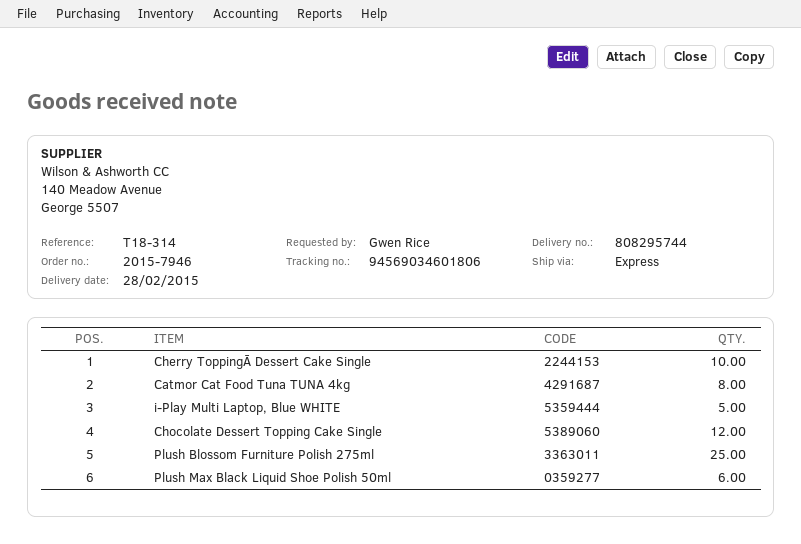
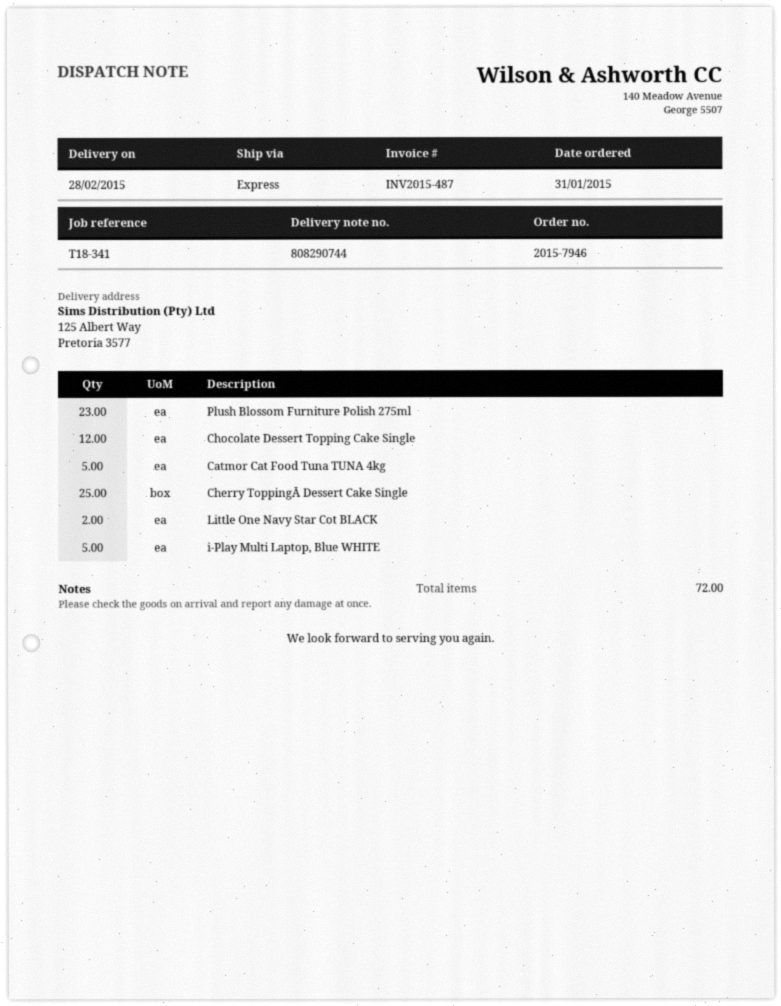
delivery note number: 808295744 -> 808290744
reference: T18-314 -> T18-341
Cherry ToppingĀ Dessert Cake Single: 10 -> 25
Catmor Cat Food Tuna TUNA 4kg: 8 -> 5
Plush Blossom Furniture Polish 275ml: 25 -> 23
Plush Max Black Liquid Shoe Polish 50ml: 6 -> none
Little One Navy Star Cot BLACK: none -> 2

